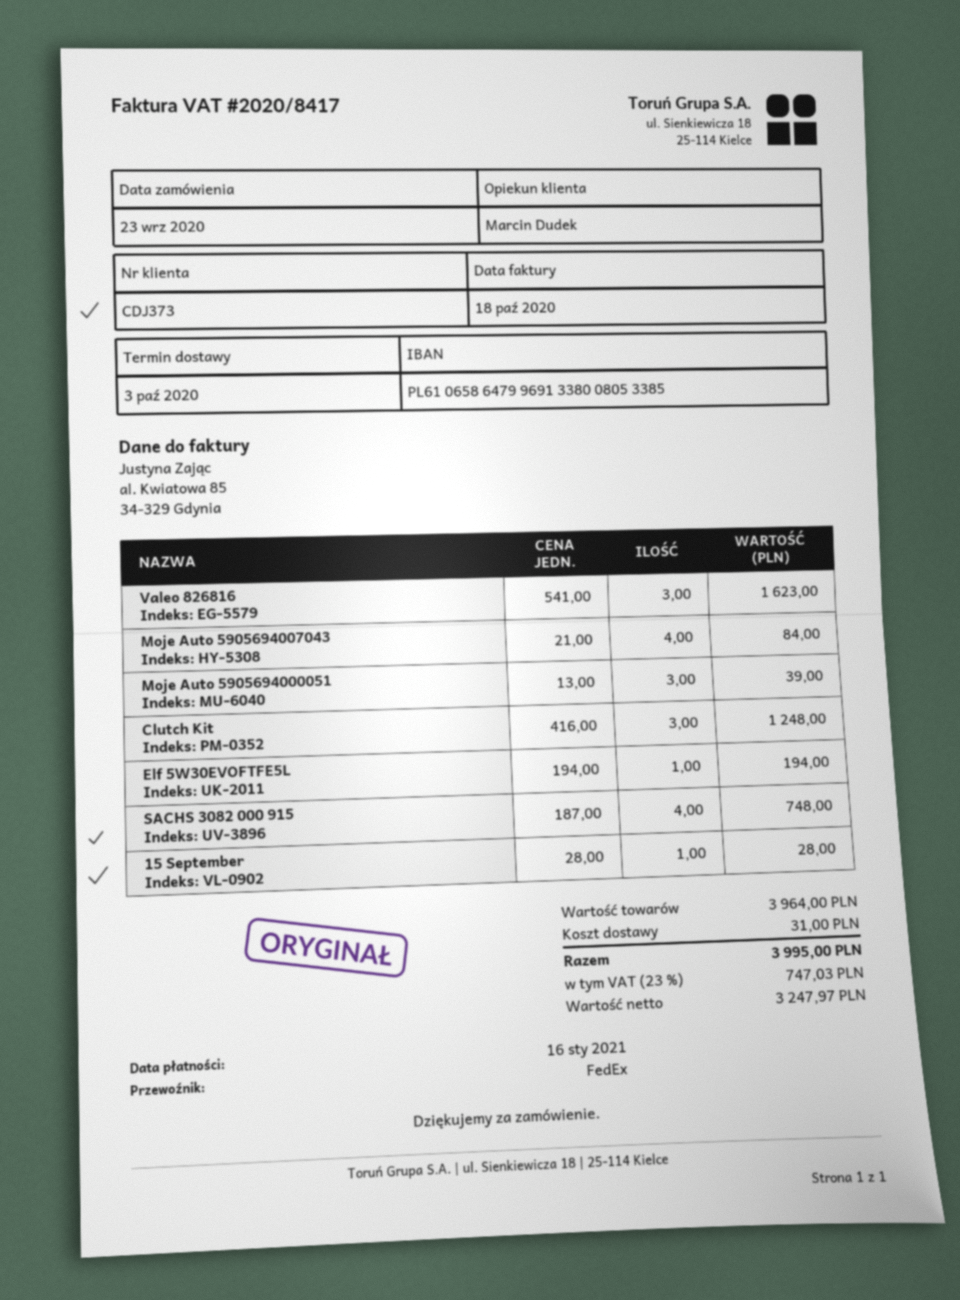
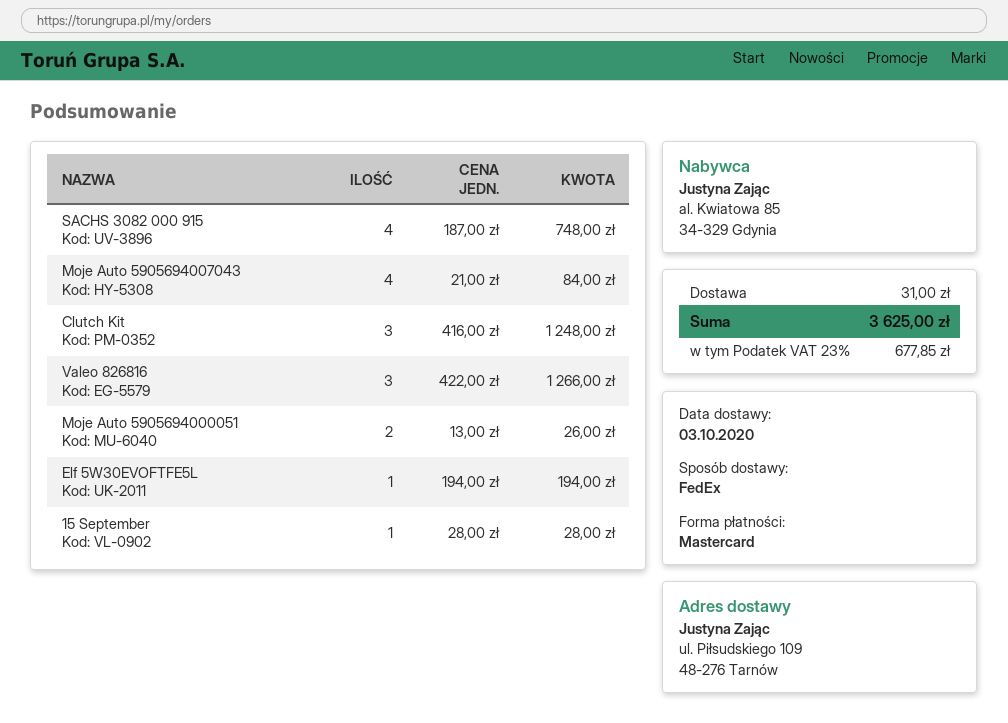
Valeo 826816: 3 x 541.00 = 1623.00 -> 3 x 422.00 = 1266.00
Moje Auto 5905694000051: 3 x 13.00 = 39.00 -> 2 x 13.00 = 26.00
tax: 23% = 747.03 -> 23% = 677.85
total: 3995.00 -> 3625.00

